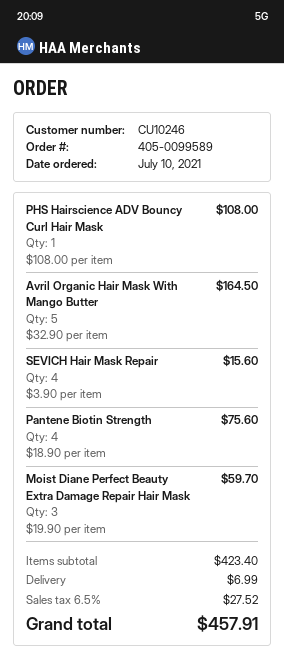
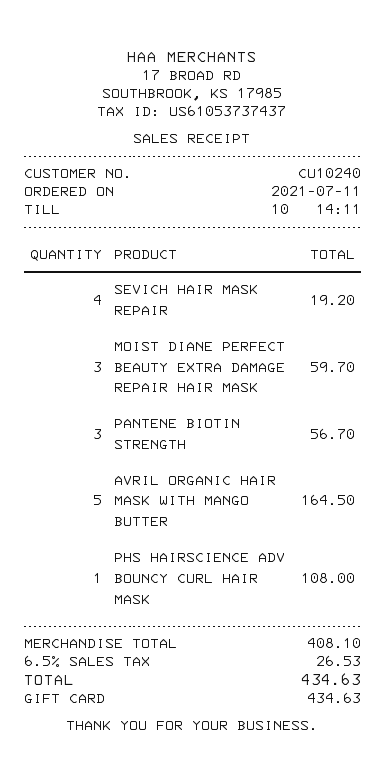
order date: 2021-07-10 -> 2021-07-11
customer number: CU10246 -> CU10240
SEVICH Hair Mask Repair: 4 for 15.60 -> 4 for 19.20
Pantene Biotin Strength: 4 for 75.60 -> 3 for 56.70
subtotal: 423.40 -> 408.10
shipping: 6.99 -> none
tax: 6.5% = 27.52 -> 6.5% = 26.53
total: 457.91 -> 434.63

